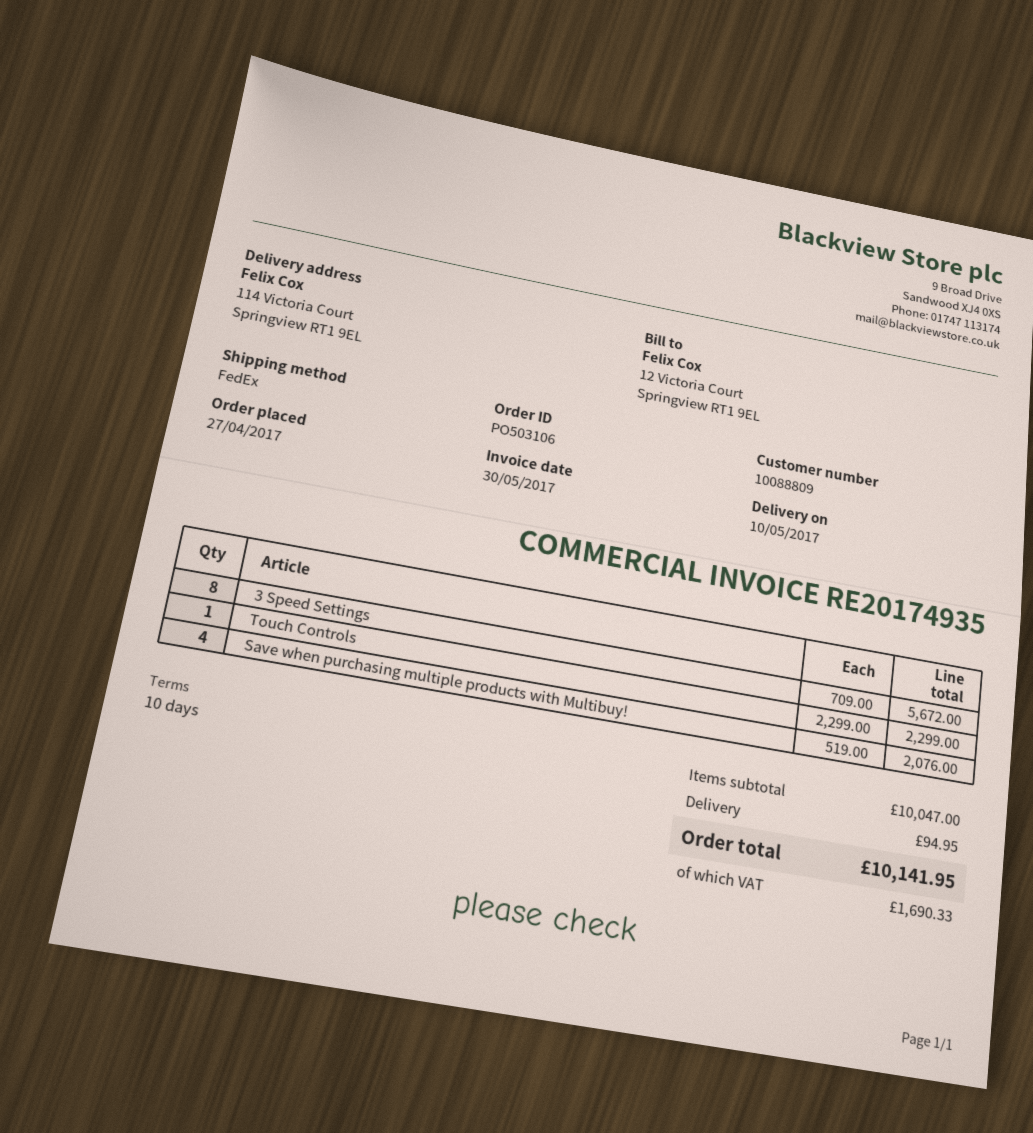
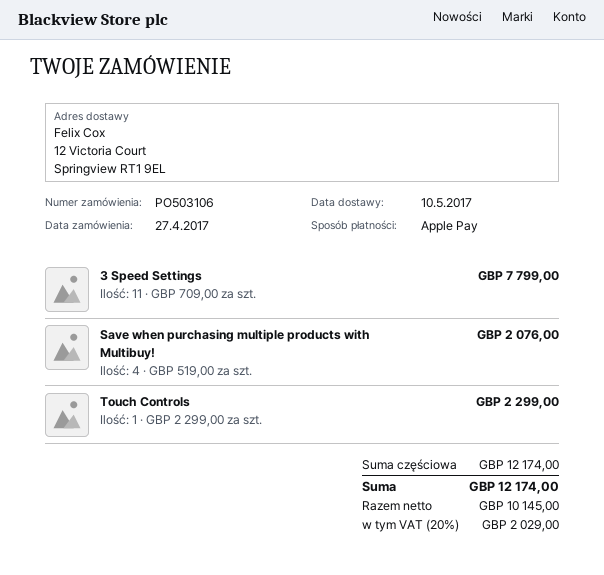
ship to: 114 Victoria Court, Springview RT1 9EL -> 12 Victoria Court, Springview RT1 9EL
3 Speed Settings: 8 x 709.00 = 5672.00 -> 11 x 709.00 = 7799.00
subtotal: 10047.00 -> 12174.00
shipping: 94.95 -> none
tax: 1690.33 -> 2029.00
total: 10141.95 -> 12174.00

